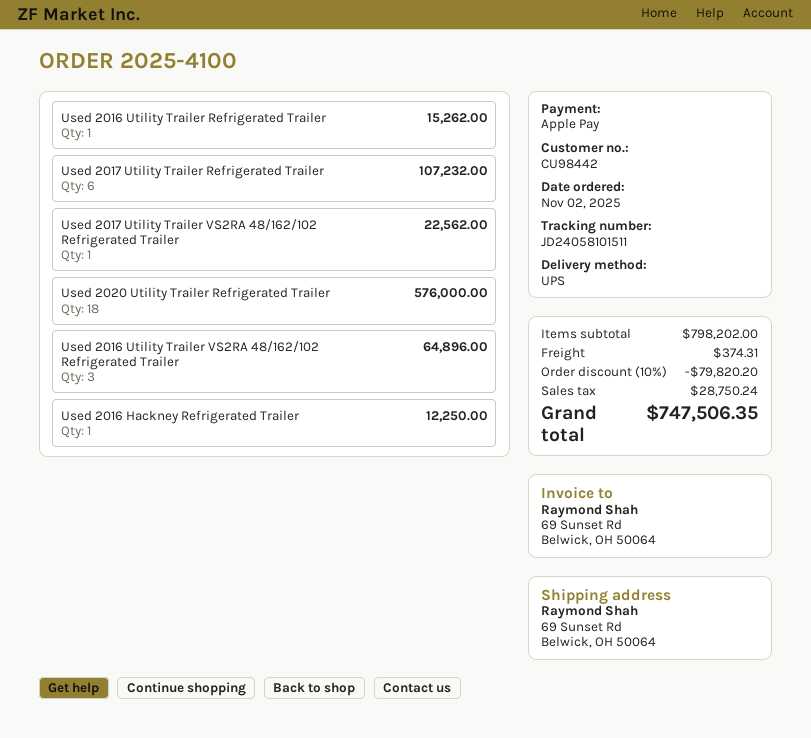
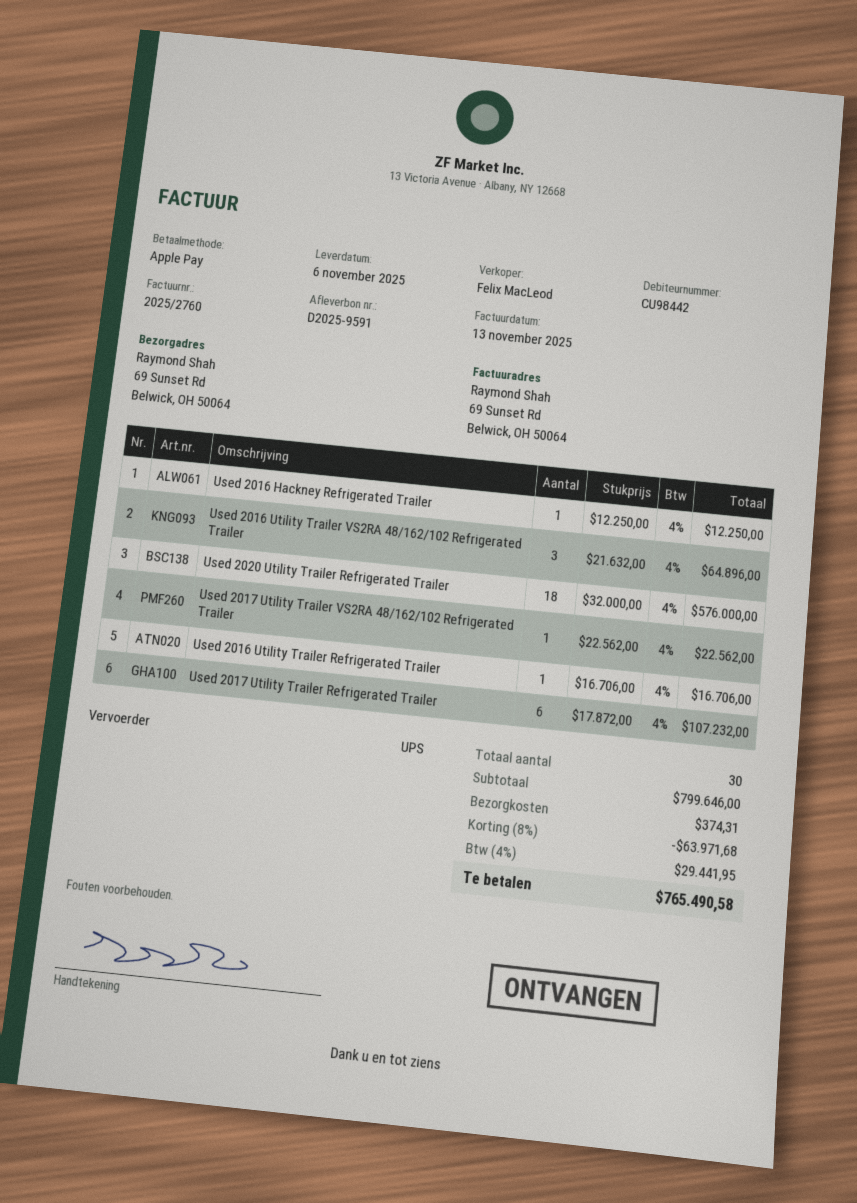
Used 2016 Utility Trailer Refrigerated Trailer: 1 for 15262.00 -> 1 for 16706.00
subtotal: 798202.00 -> 799646.00
discount: 10% = 79820.20 -> 8% = 63971.68
tax: 28750.24 -> 29441.95
total: 747506.35 -> 765490.58

